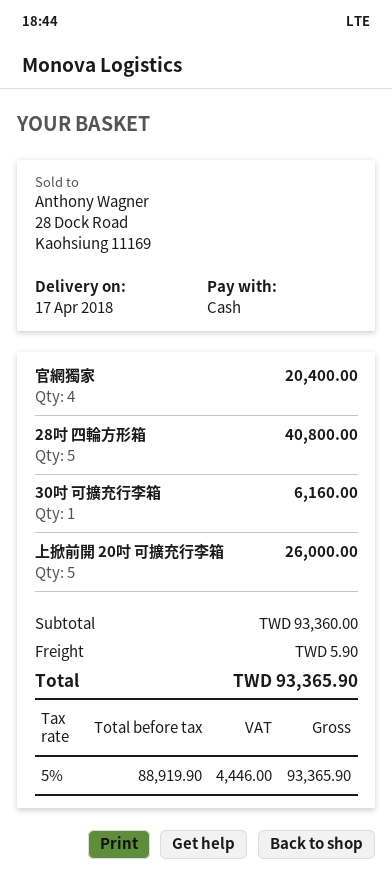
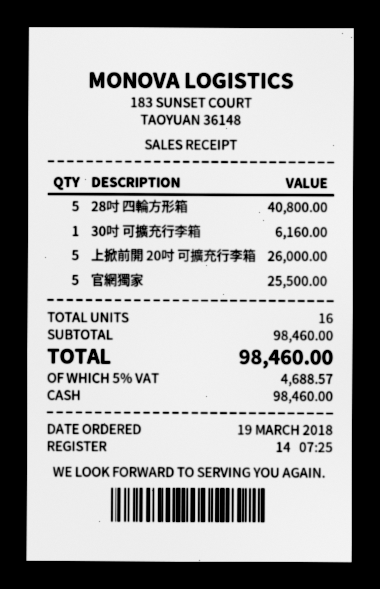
官網獨家: 4 for 20400.00 -> 5 for 25500.00
subtotal: 93360.00 -> 98460.00
shipping: 5.90 -> none
tax: 5% = 4446.00 -> 5% = 4688.57
total: 93365.90 -> 98460.00

